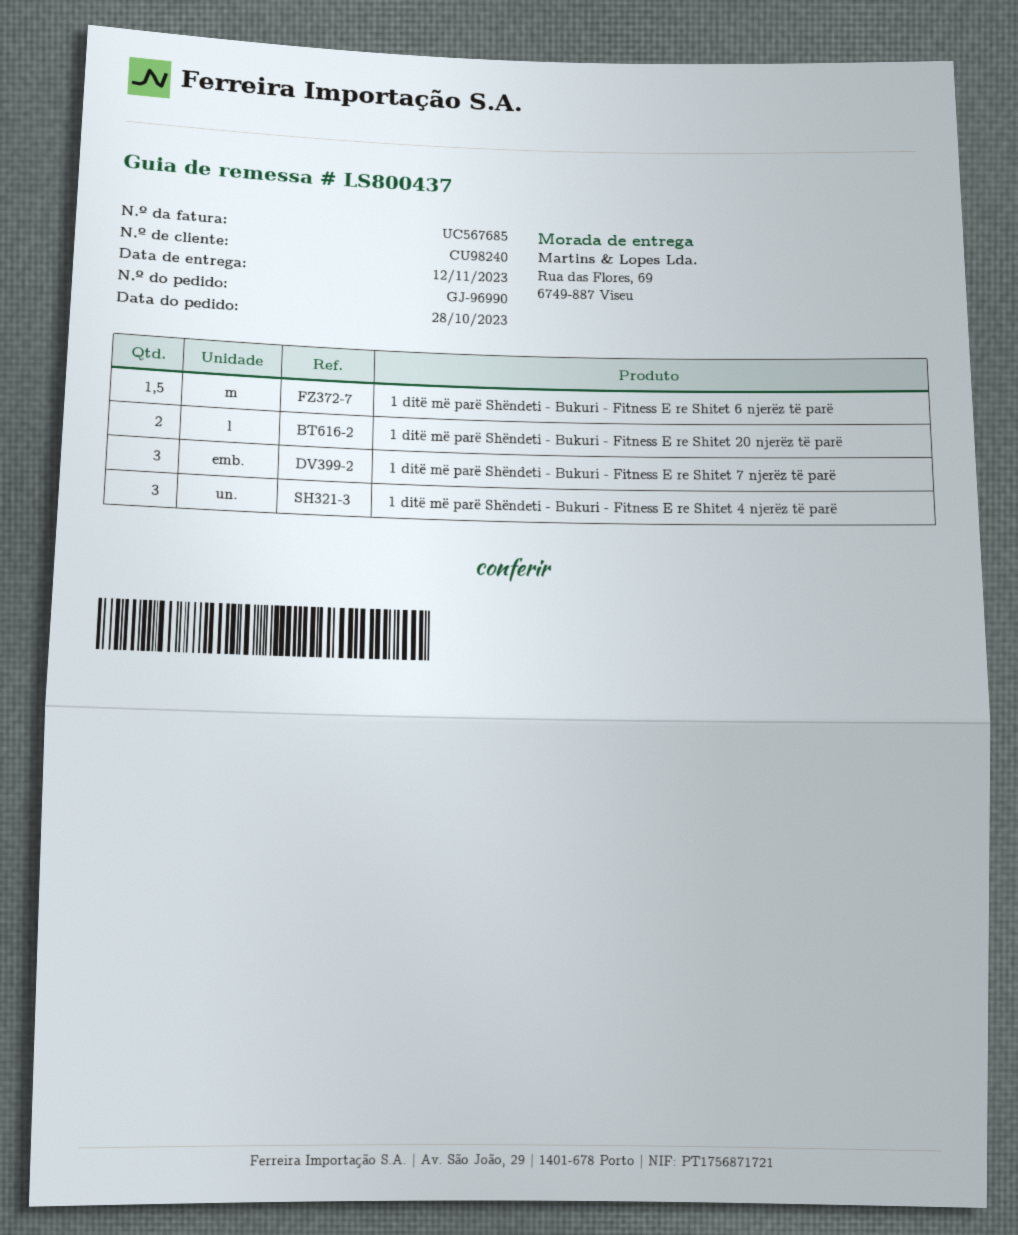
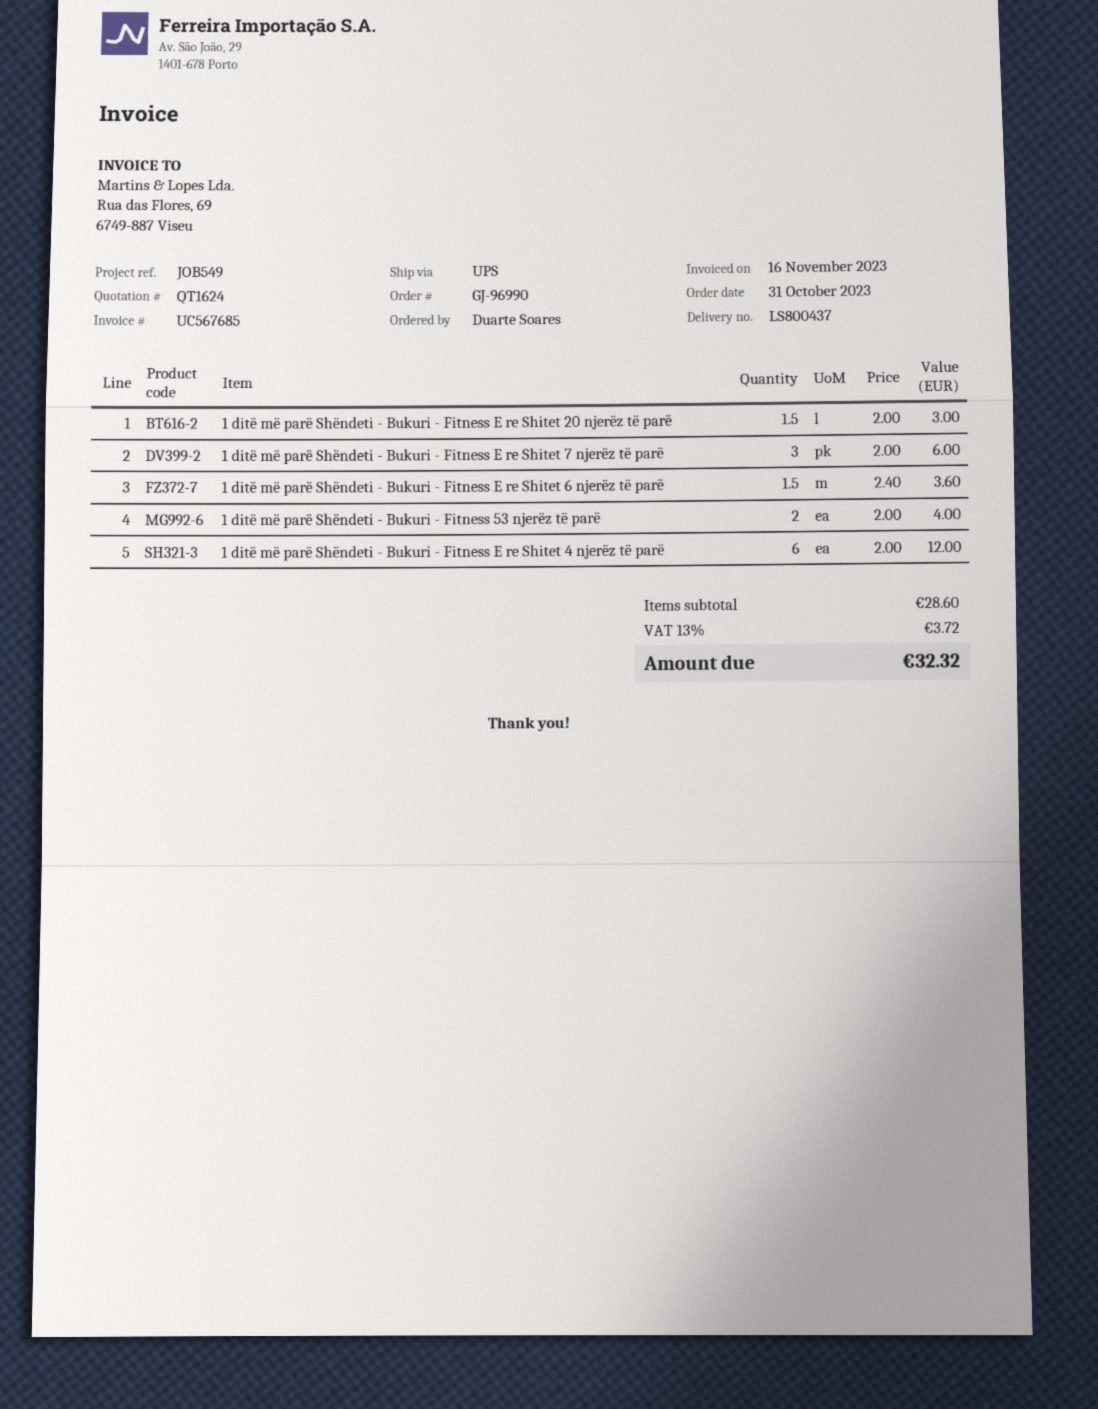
order date: 2023-10-28 -> 2023-10-31
1 ditë më parë Shëndeti - Bukuri - Fitness E re Shitet 20 njerëz të parë: 2 -> 1.5
1 ditë më parë Shëndeti - Bukuri - Fitness E re Shitet 4 njerëz të parë: 3 -> 6
1 ditë më parë Shëndeti - Bukuri - Fitness 53 njerëz të parë: none -> 2

